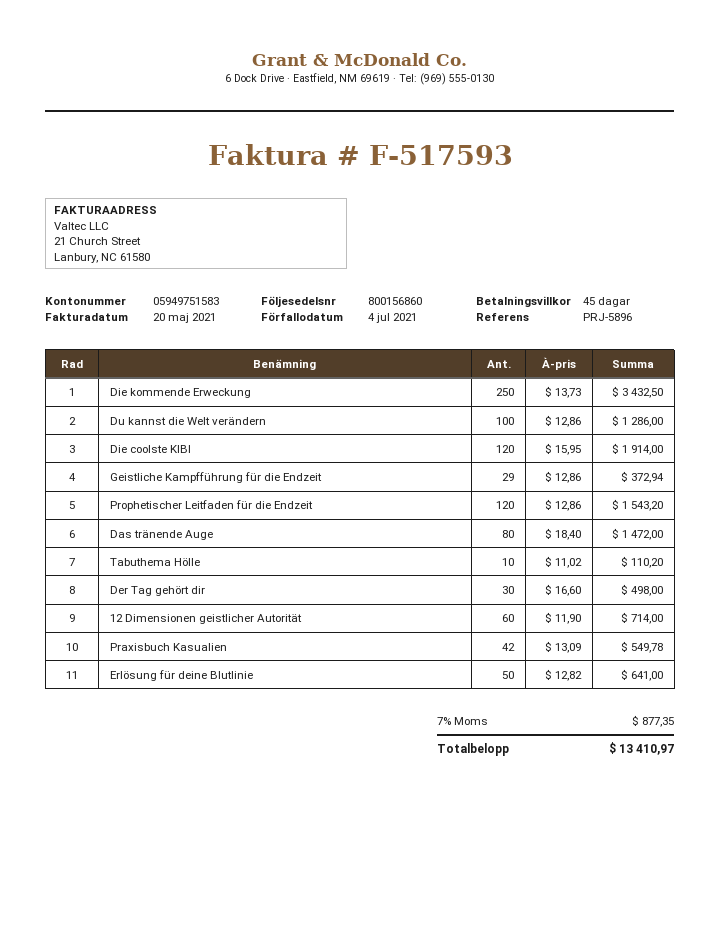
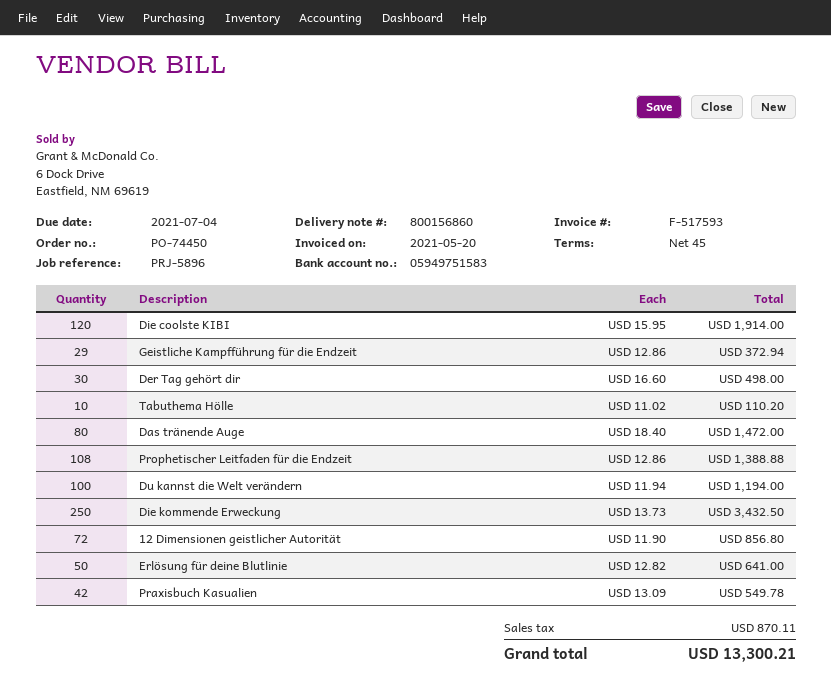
Du kannst die Welt verändern: 100 x 12.86 = 1286.00 -> 100 x 11.94 = 1194.00
Prophetischer Leitfaden für die Endzeit: 120 x 12.86 = 1543.20 -> 108 x 12.86 = 1388.88
12 Dimensionen geistlicher Autorität: 60 x 11.90 = 714.00 -> 72 x 11.90 = 856.80
tax: 877.35 -> 870.11
total: 13410.97 -> 13300.21

